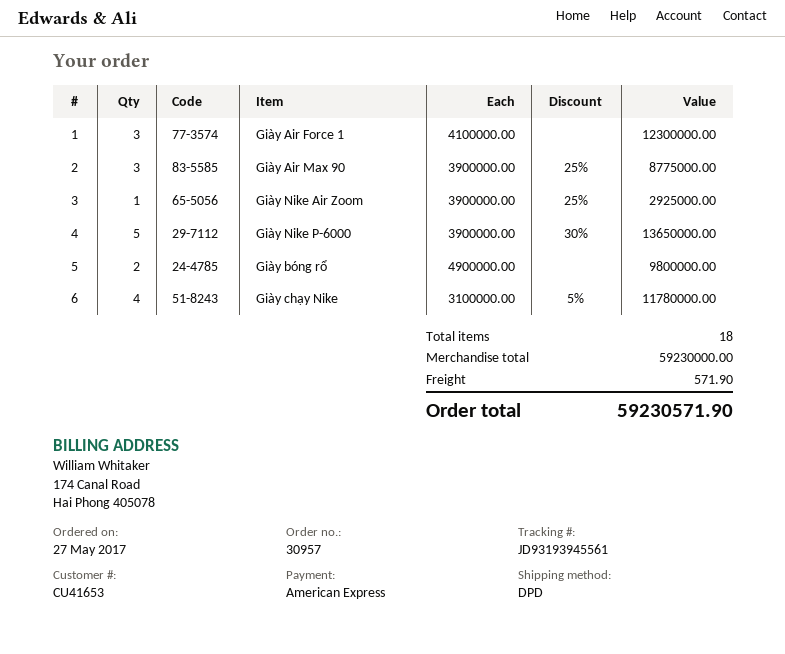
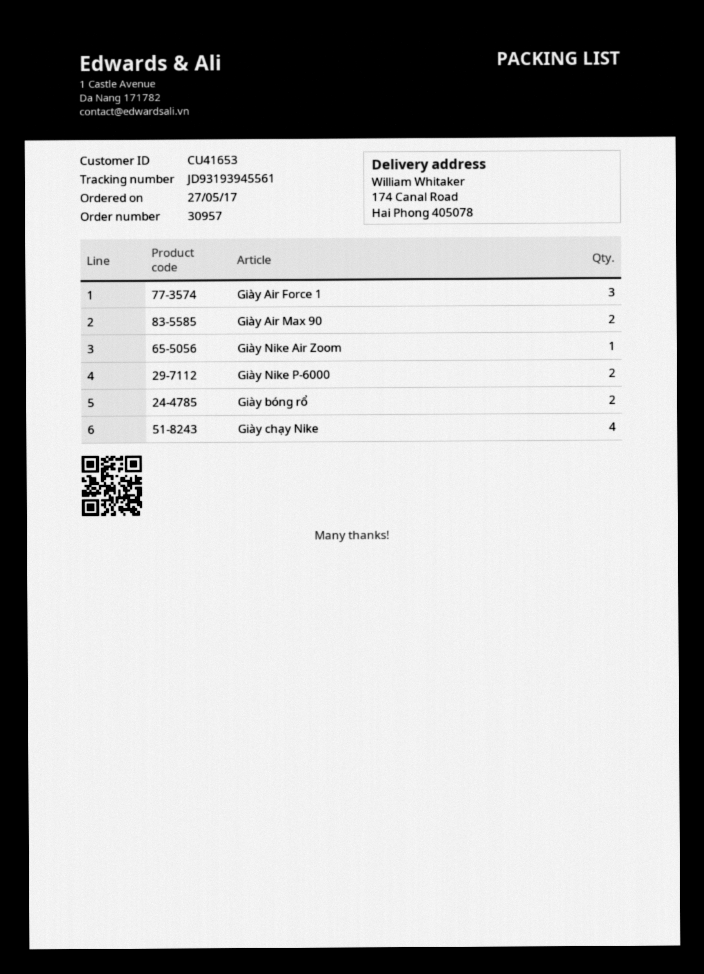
Giày Air Max 90: 3 -> 2
Giày Nike P-6000: 5 -> 2

